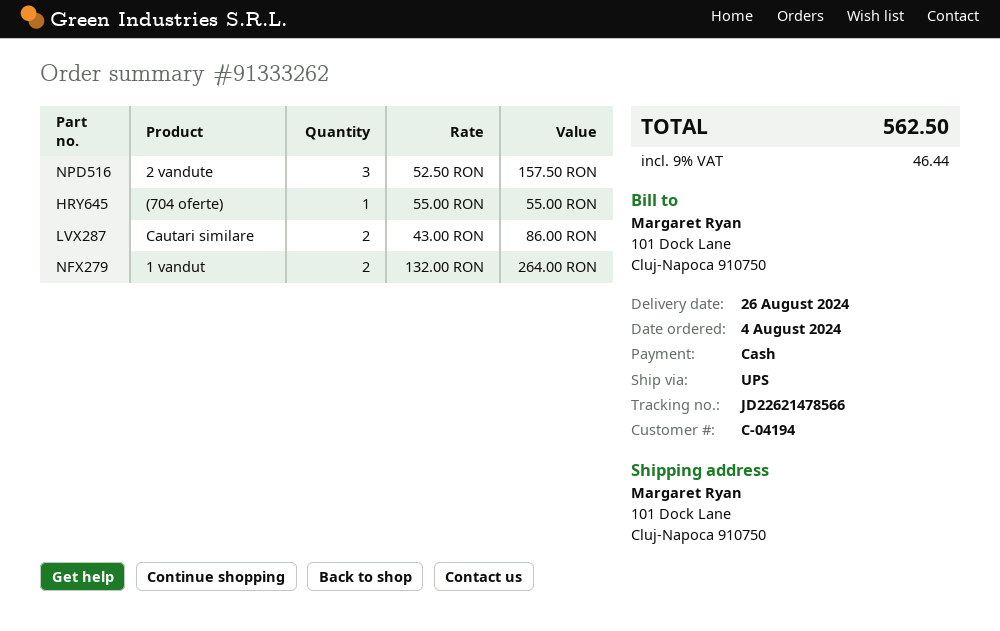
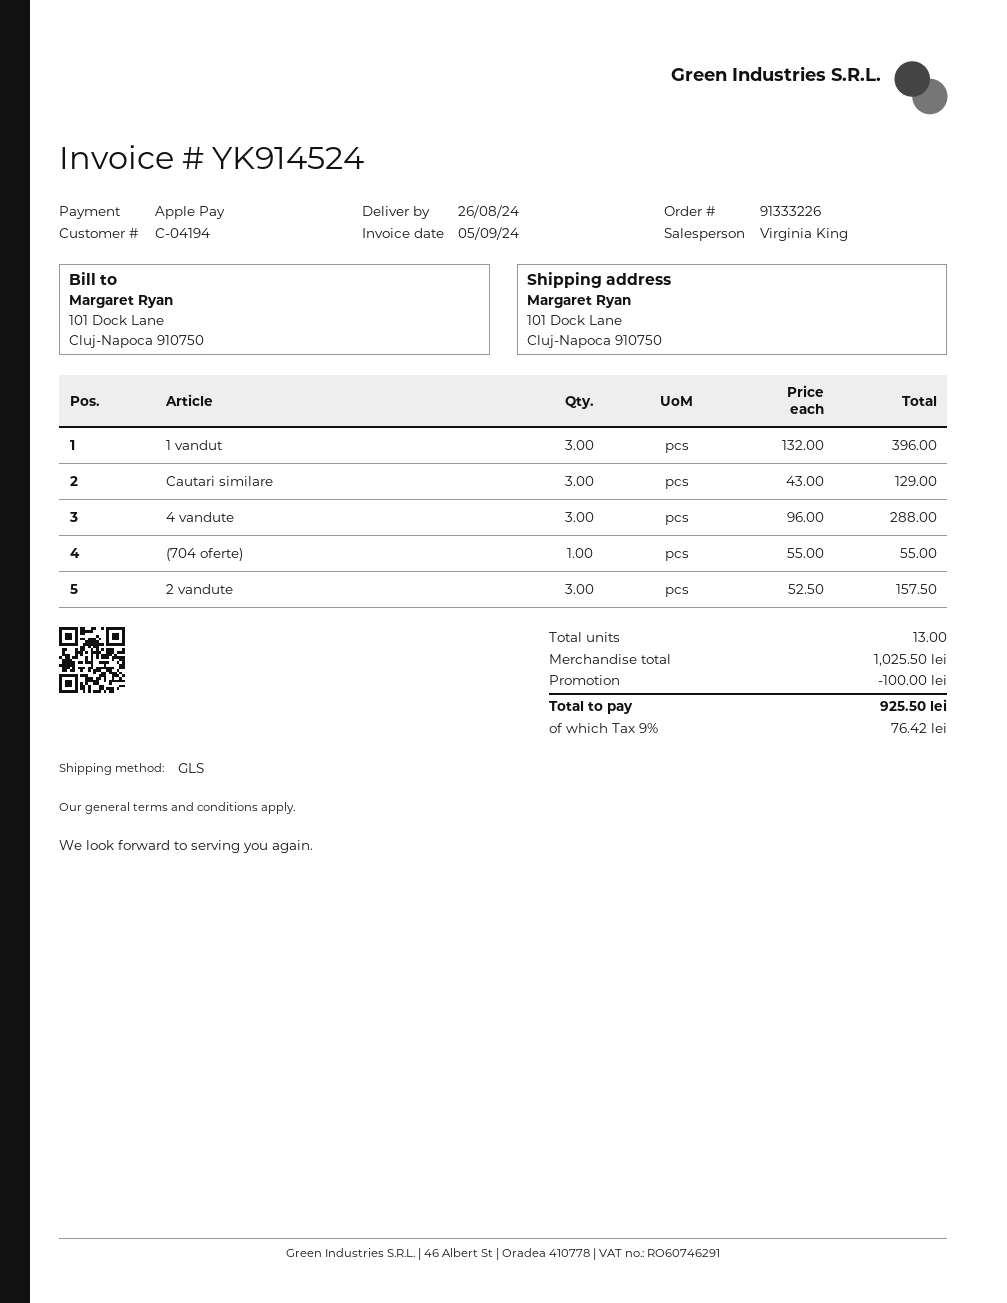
order number: 91333262 -> 91333226
payment method: cash -> Apple Pay
shipping method: UPS -> GLS
Cautari similare: 2 x 43.00 = 86.00 -> 3 x 43.00 = 129.00
1 vandut: 2 x 132.00 = 264.00 -> 3 x 132.00 = 396.00
4 vandute: none -> 3 x 96.00 = 288.00
discount: none -> 100.00
tax: 9% = 46.44 -> 9% = 76.42
total: 562.50 -> 925.50

